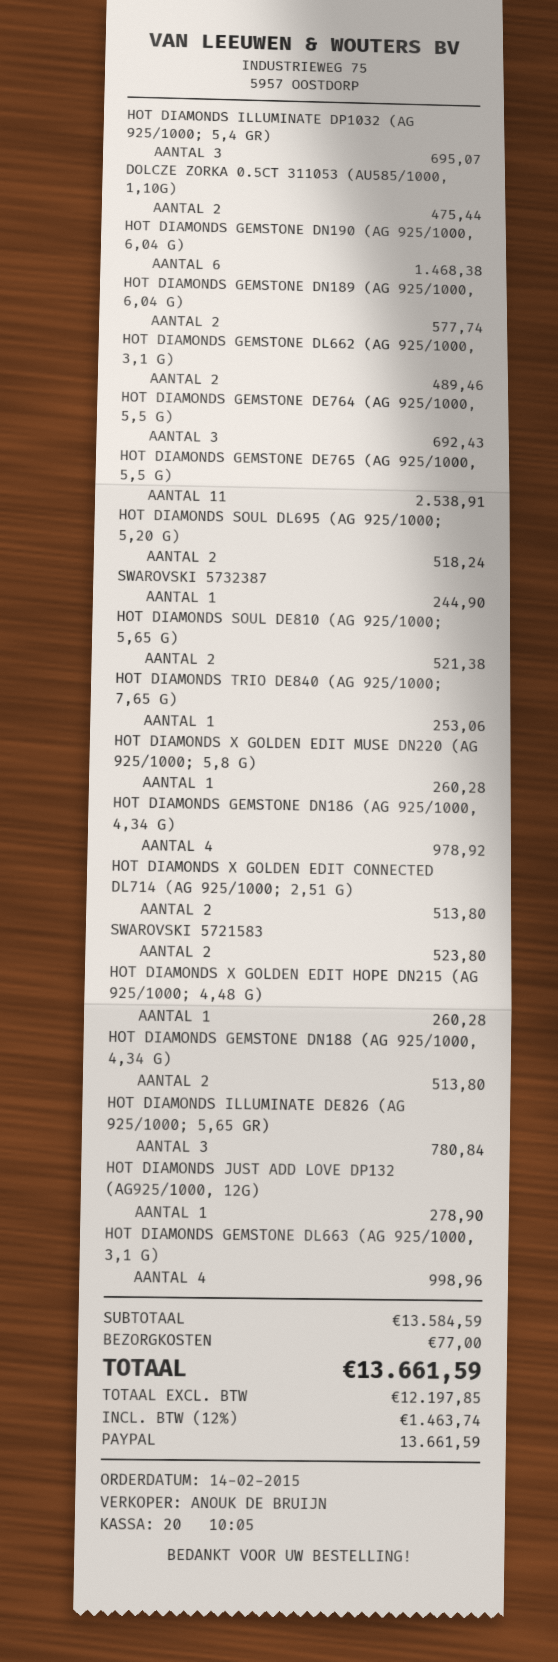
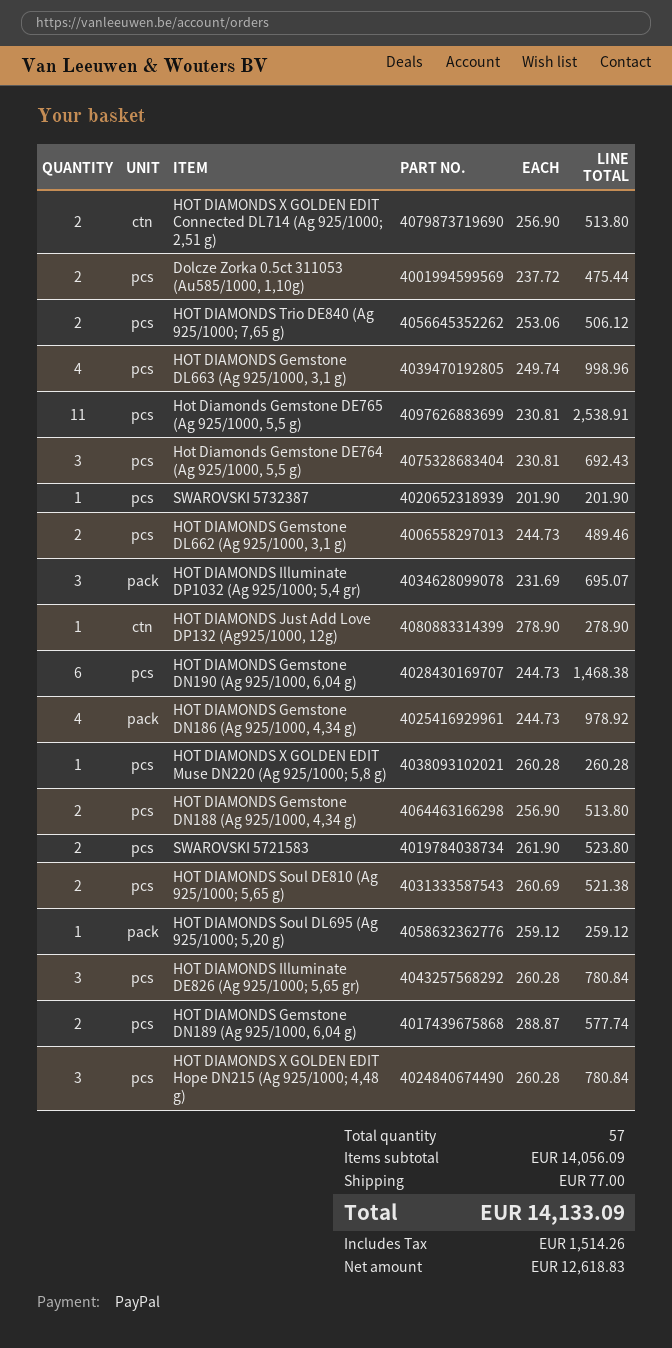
HOT DIAMONDS SOUL DL695 (AG 925/1000; 5,20 G): 2 for 518.24 -> 1 for 259.12
SWAROVSKI 5732387: 1 for 244.90 -> 1 for 201.90
HOT DIAMONDS TRIO DE840 (AG 925/1000; 7,65 G): 1 for 253.06 -> 2 for 506.12
HOT DIAMONDS X GOLDEN EDIT HOPE DN215 (AG 925/1000; 4,48 G): 1 for 260.28 -> 3 for 780.84
subtotal: 13584.59 -> 14056.09
net: 12197.85 -> 12618.83
tax: 1463.74 -> 1514.26
total: 13661.59 -> 14133.09

